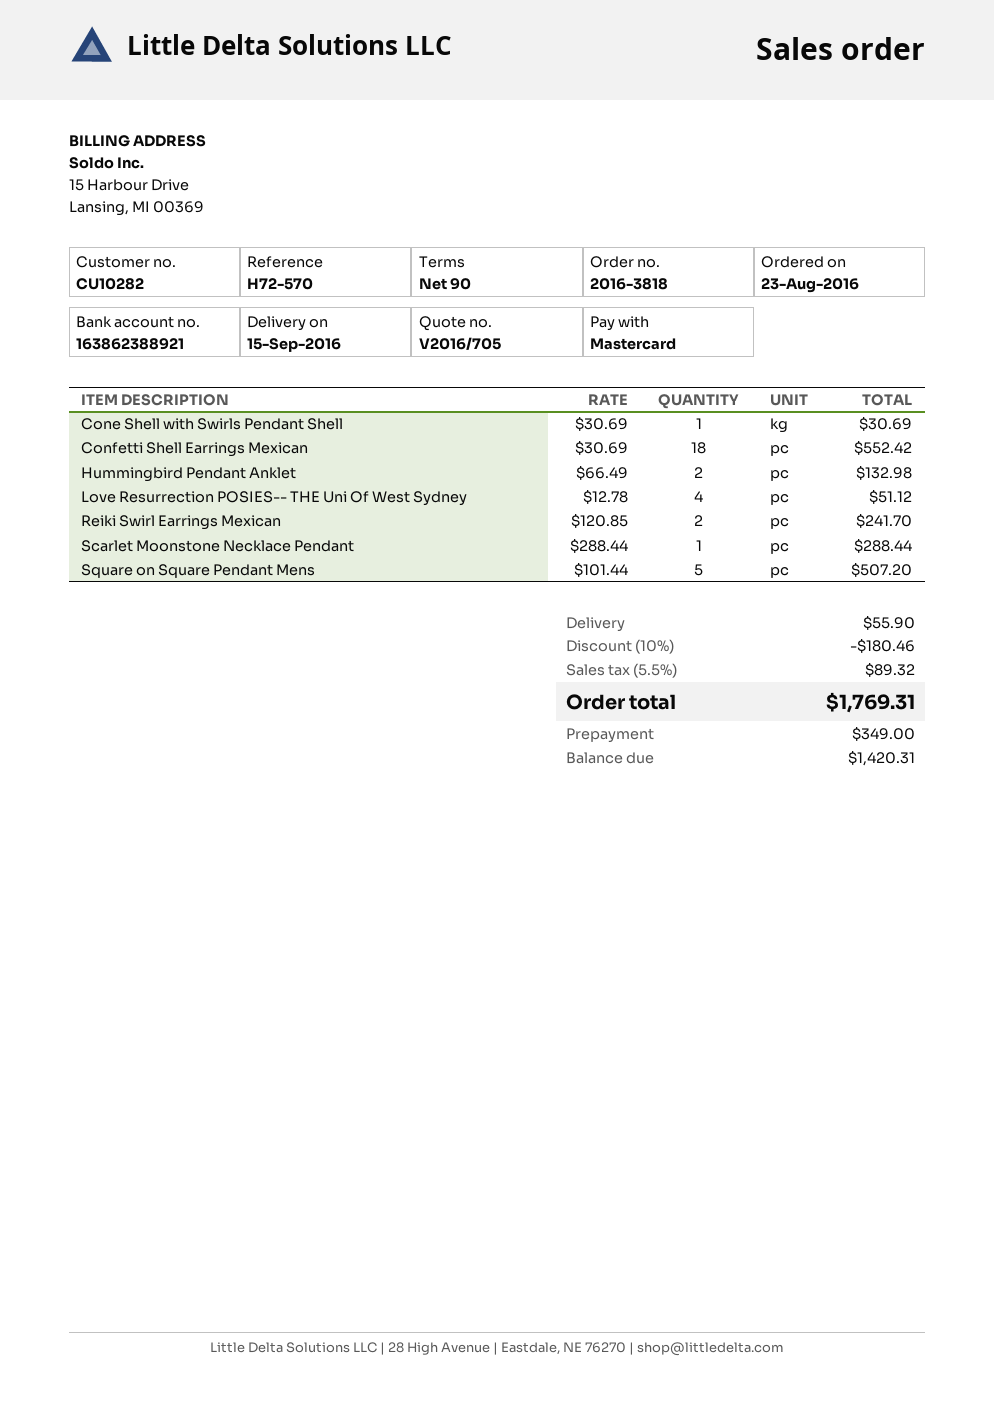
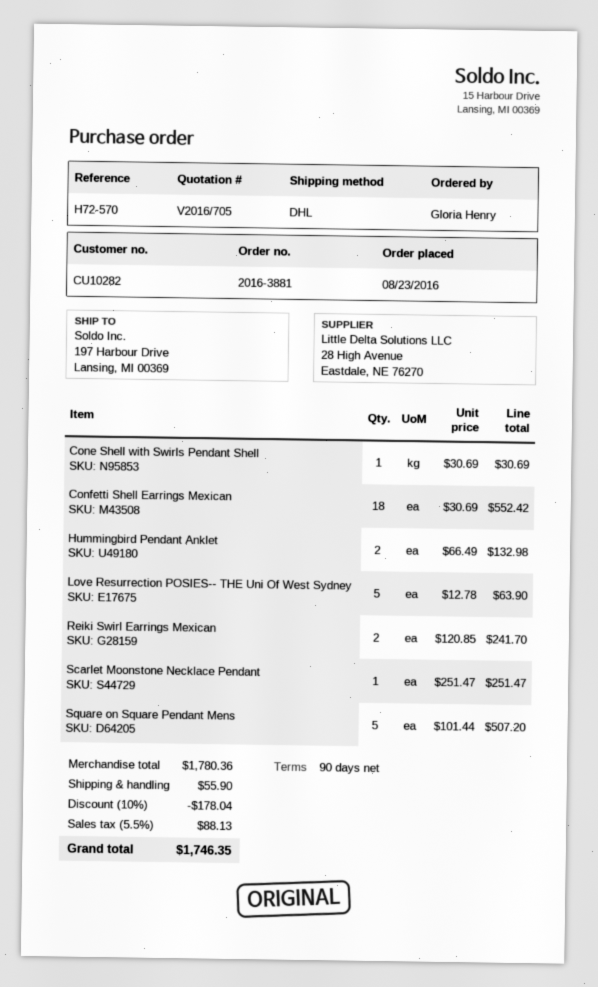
order number: 2016-3818 -> 2016-3881
Love Resurrection POSIES-- THE Uni Of West Sydney: 4 x 12.78 = 51.12 -> 5 x 12.78 = 63.90
Scarlet Moonstone Necklace Pendant: 1 x 288.44 = 288.44 -> 1 x 251.47 = 251.47
discount: 10% = 180.46 -> 10% = 178.04
tax: 5.5% = 89.32 -> 5.5% = 88.13
total: 1769.31 -> 1746.35

